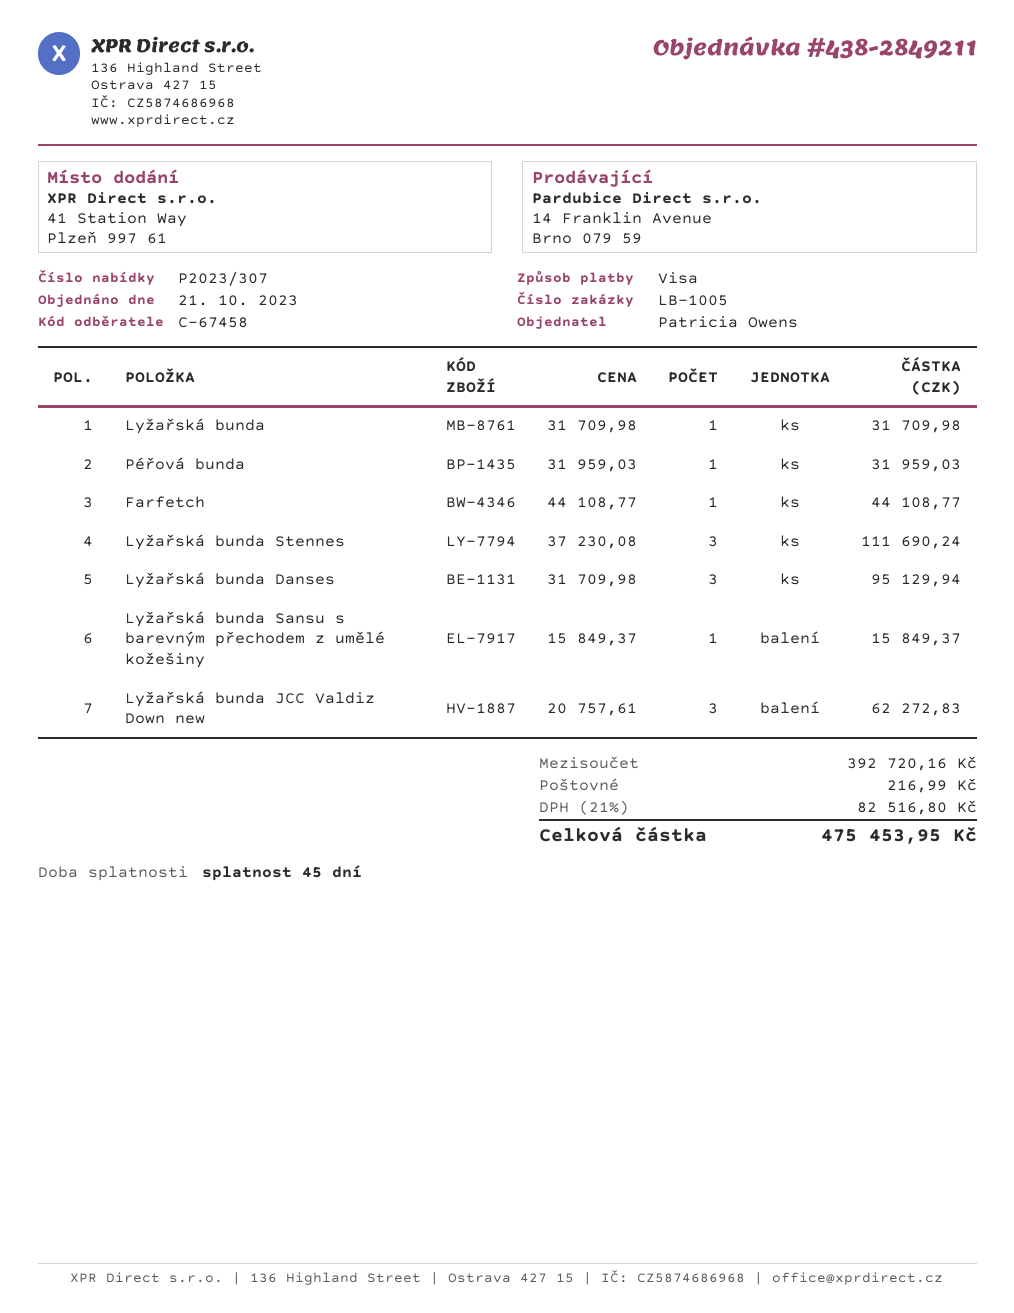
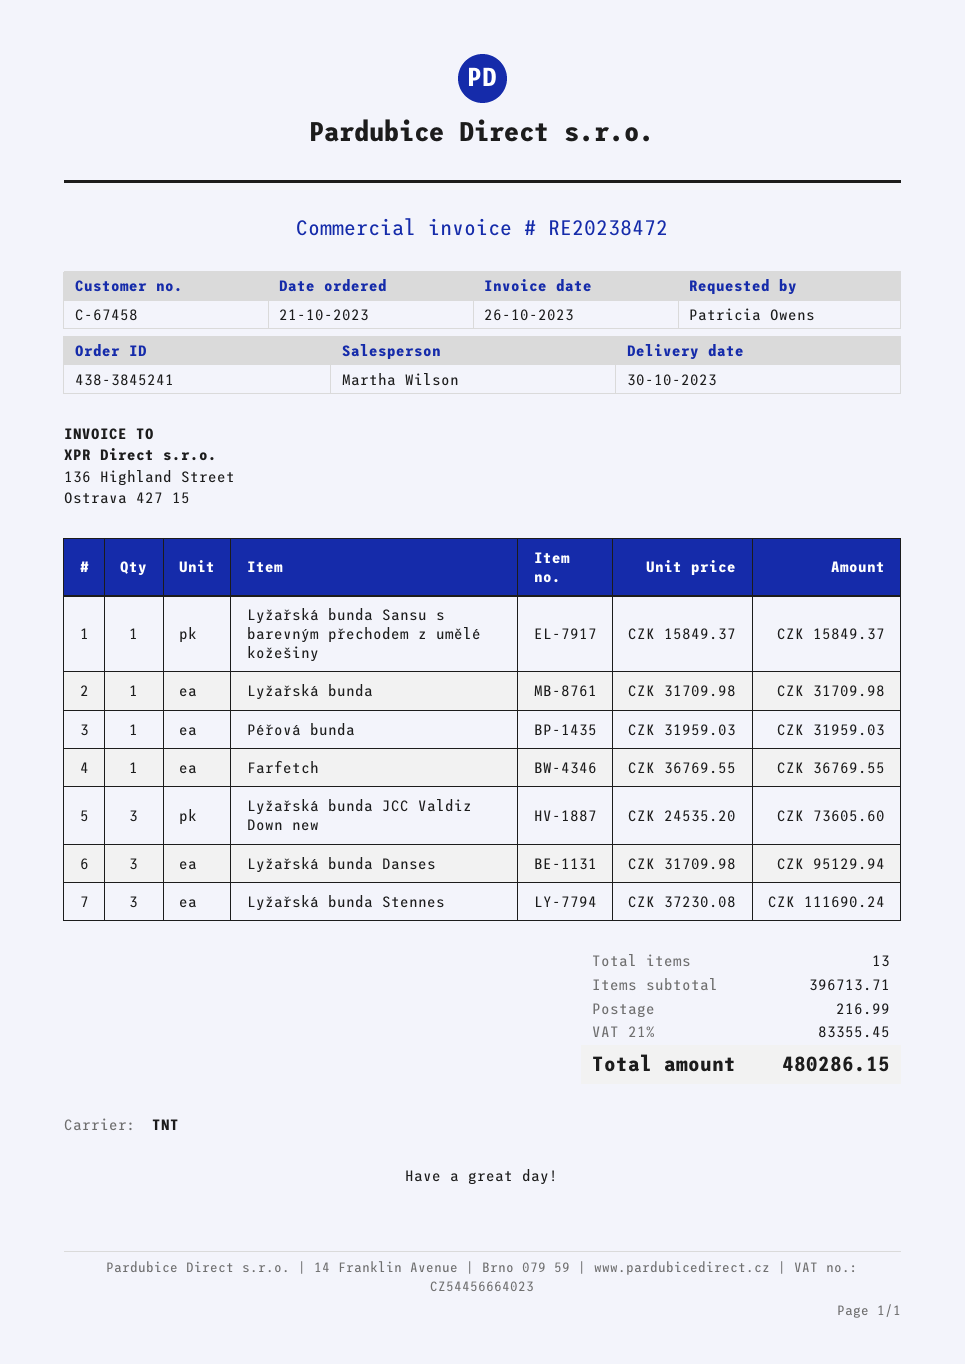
order number: 438-2849211 -> 438-3845241
Farfetch: 1 x 44108.77 = 44108.77 -> 1 x 36769.55 = 36769.55
Lyžařská bunda JCC Valdiz Down new: 3 x 20757.61 = 62272.83 -> 3 x 24535.20 = 73605.60
subtotal: 392720.16 -> 396713.71
tax: 21% = 82516.80 -> 21% = 83355.45
total: 475453.95 -> 480286.15

